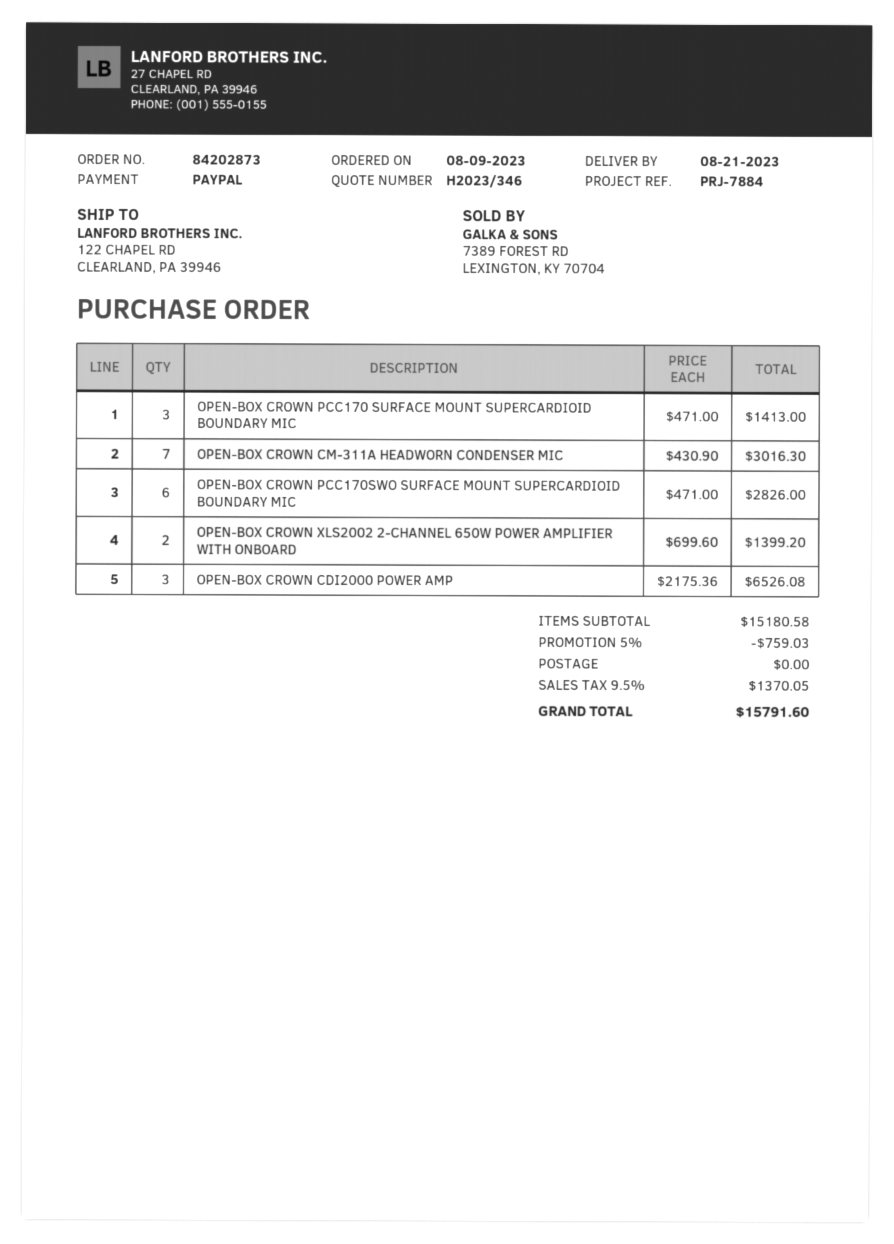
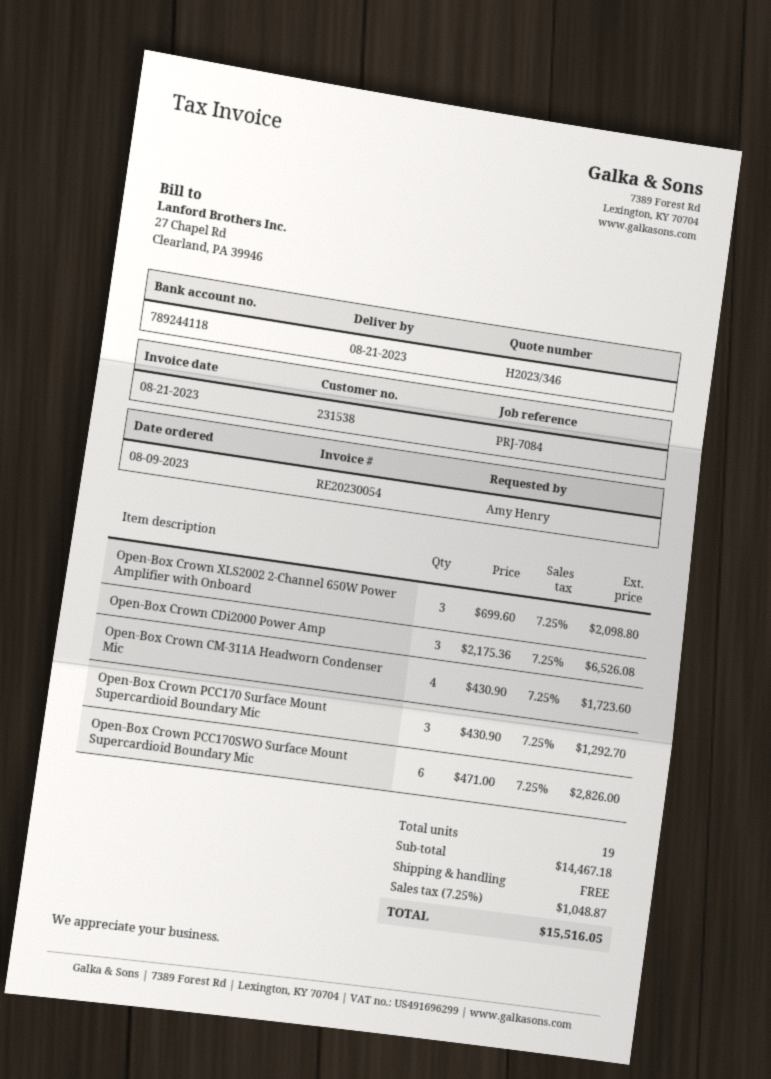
reference: PRJ-7884 -> PRJ-7084
OPEN-BOX CROWN PCC170 SURFACE MOUNT SUPERCARDIOID BOUNDARY MIC: 3 x 471.00 = 1413.00 -> 3 x 430.90 = 1292.70
OPEN-BOX CROWN CM-311A HEADWORN CONDENSER MIC: 7 x 430.90 = 3016.30 -> 4 x 430.90 = 1723.60
OPEN-BOX CROWN XLS2002 2-CHANNEL 650W POWER AMPLIFIER WITH ONBOARD: 2 x 699.60 = 1399.20 -> 3 x 699.60 = 2098.80
subtotal: 15180.58 -> 14467.18
discount: 5% = 759.03 -> none
tax: 9.5% = 1370.05 -> 7.25% = 1048.87
total: 15791.60 -> 15516.05

